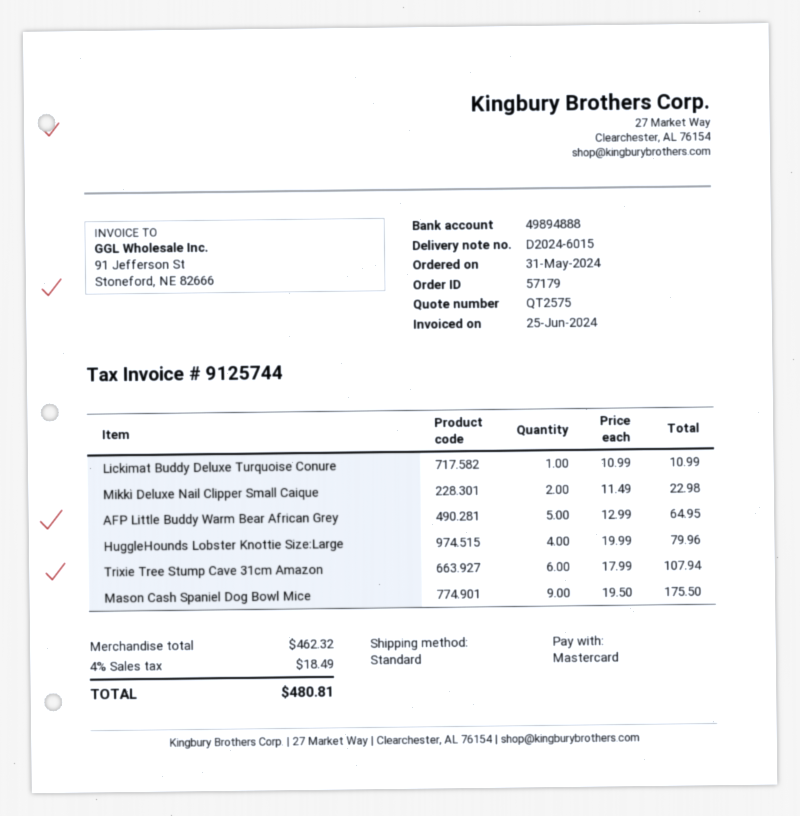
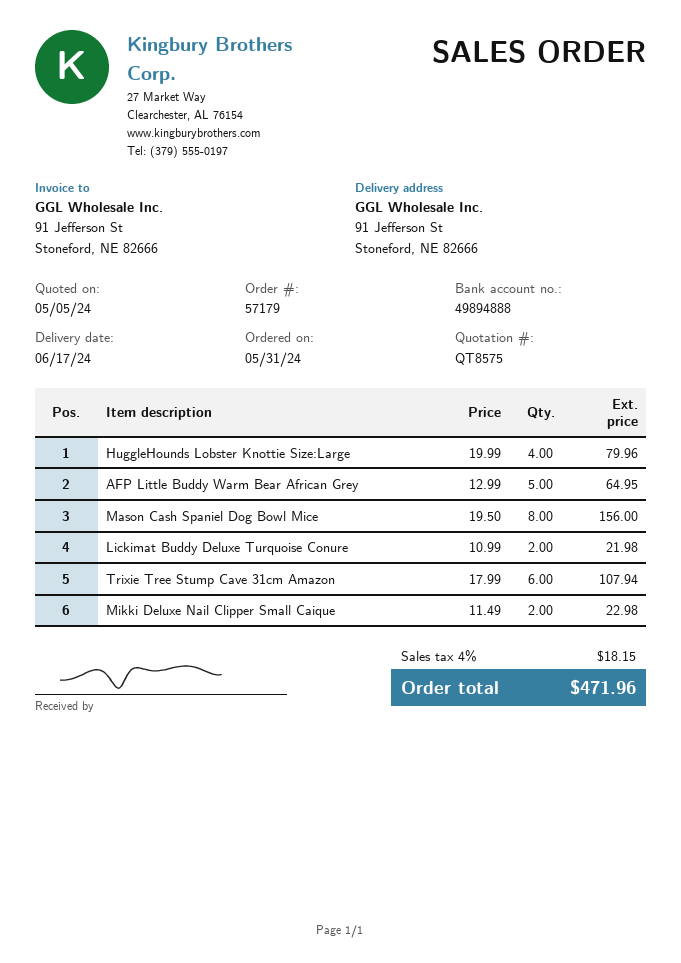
quote number: QT2575 -> QT8575
Lickimat Buddy Deluxe Turquoise Conure: 1 x 10.99 = 10.99 -> 2 x 10.99 = 21.98
Mason Cash Spaniel Dog Bowl Mice: 9 x 19.50 = 175.50 -> 8 x 19.50 = 156.00
tax: 4% = 18.49 -> 4% = 18.15
total: 480.81 -> 471.96

